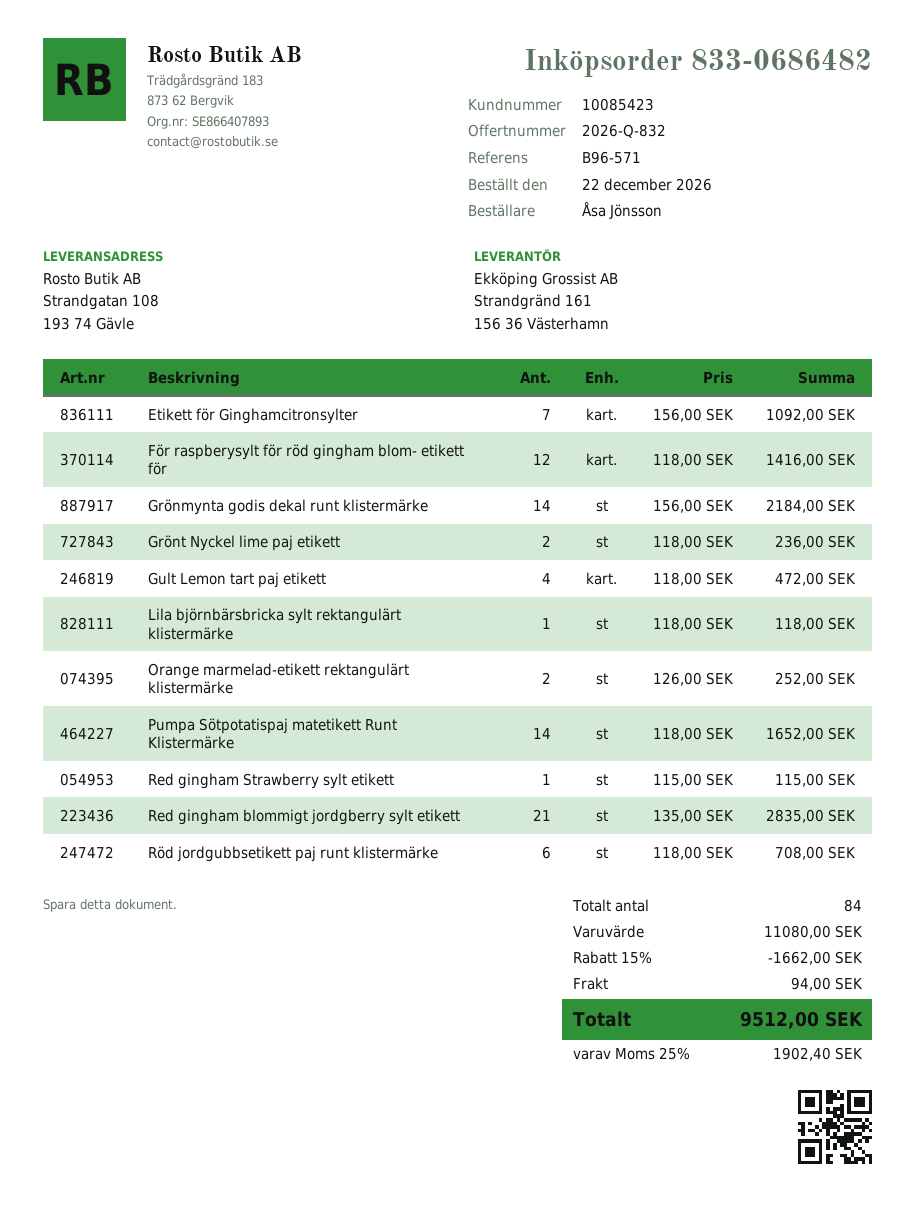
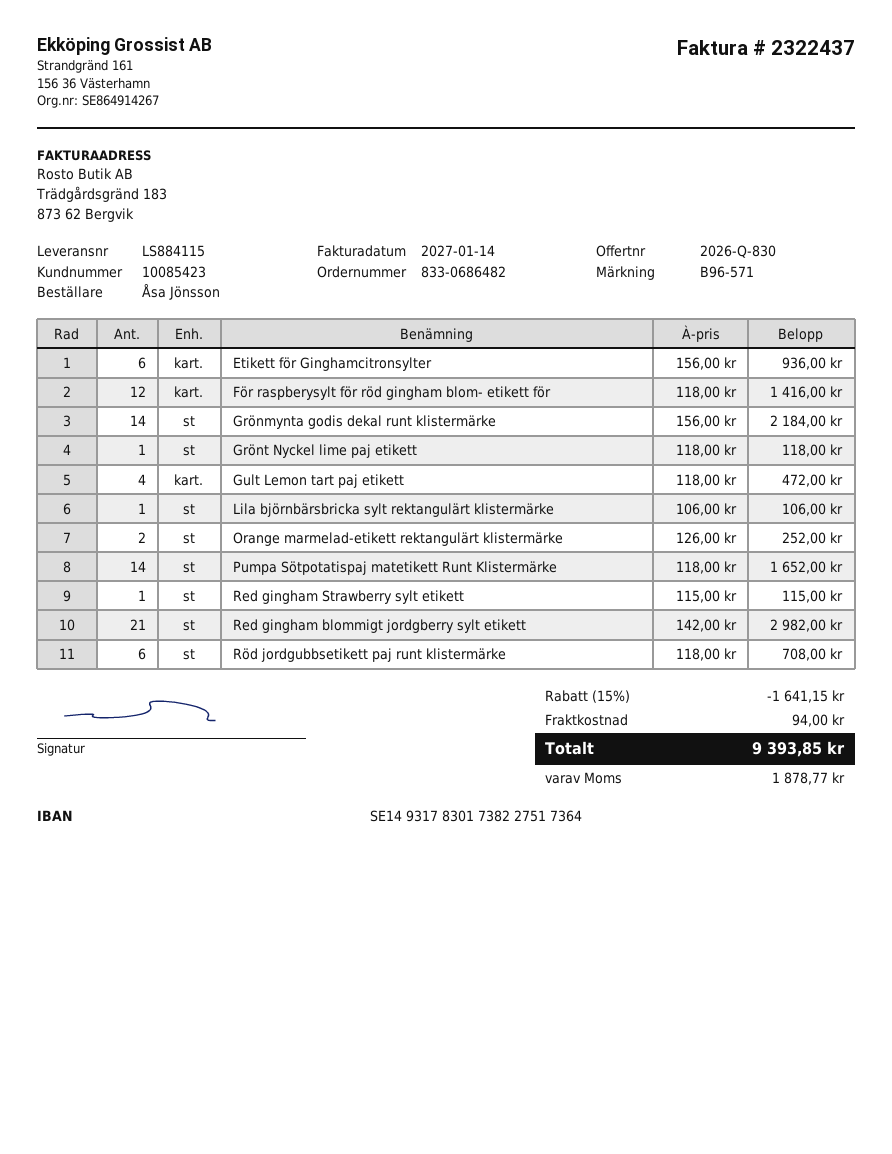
quote number: 2026-Q-832 -> 2026-Q-830
Etikett för Ginghamcitronsylter: 7 x 156.00 = 1092.00 -> 6 x 156.00 = 936.00
Grönt Nyckel lime paj etikett: 2 x 118.00 = 236.00 -> 1 x 118.00 = 118.00
Lila björnbärsbricka sylt rektangulärt klistermärke: 1 x 118.00 = 118.00 -> 1 x 106.00 = 106.00
Red gingham blommigt jordgberry sylt etikett: 21 x 135.00 = 2835.00 -> 21 x 142.00 = 2982.00
discount: 15% = 1662.00 -> 15% = 1641.15
tax: 1902.40 -> 1878.77
total: 9512.00 -> 9393.85

